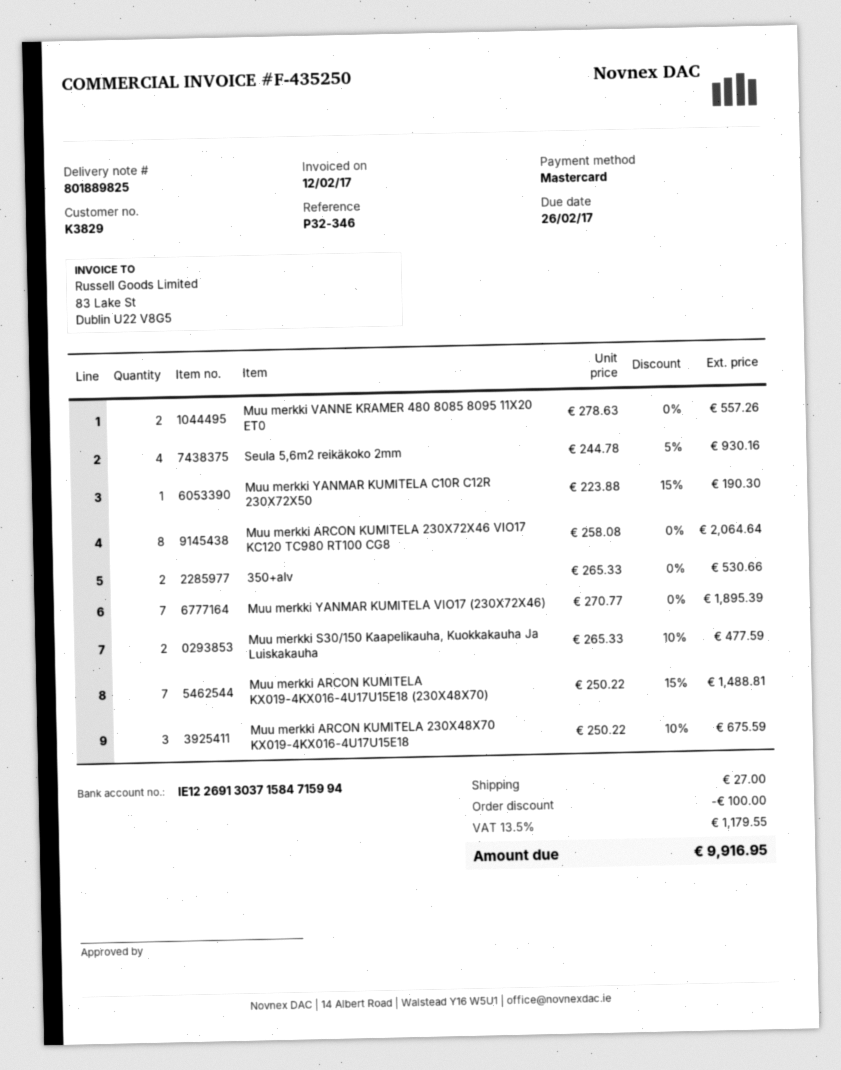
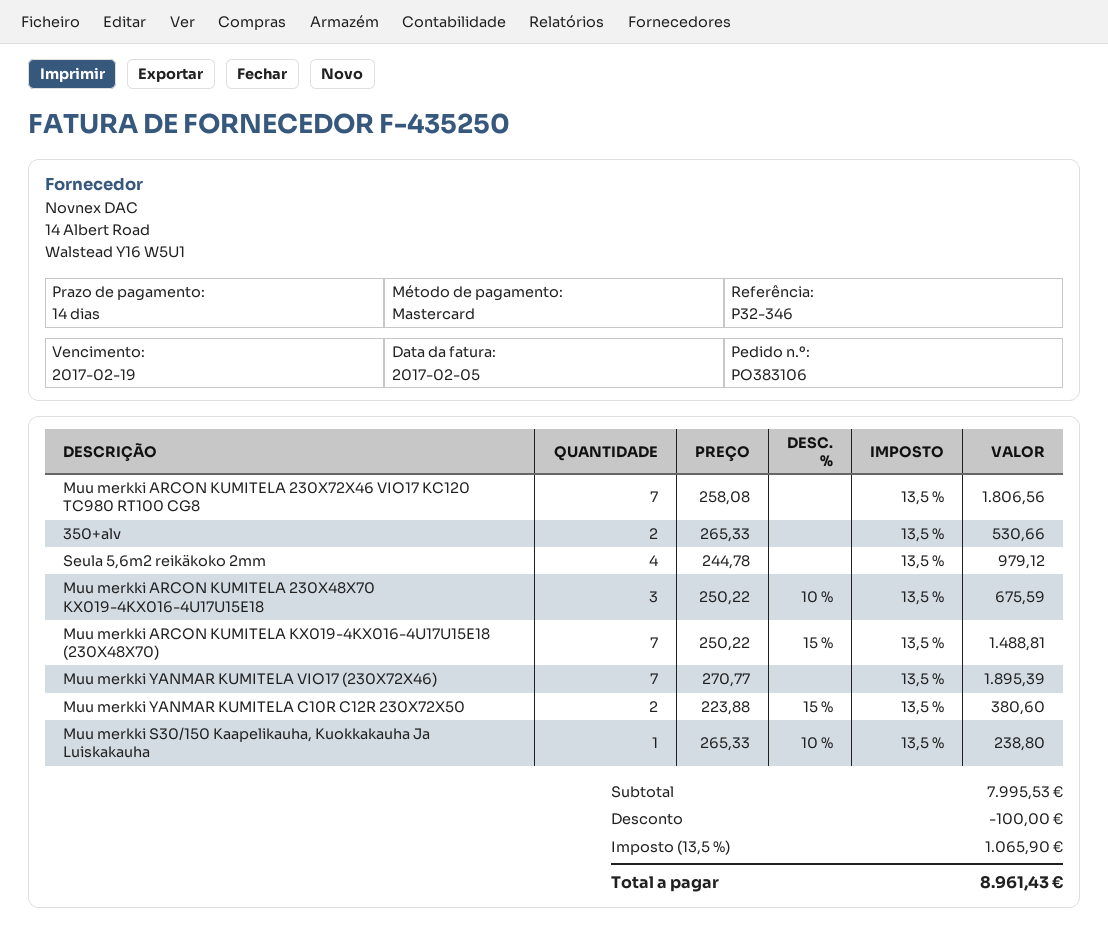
invoice date: 2017-02-12 -> 2017-02-05
due date: 2017-02-26 -> 2017-02-19
Muu merkki VANNE KRAMER 480 8085 8095 11X20 ET0: 2 x 278.63 = 557.26 -> none
Seula 5,6m2 reikäkoko 2mm: 4 x 244.78 - 5% = 930.16 -> 4 x 244.78 = 979.12
Muu merkki YANMAR KUMITELA C10R C12R 230X72X50: 1 x 223.88 - 15% = 190.30 -> 2 x 223.88 - 15% = 380.60
Muu merkki ARCON KUMITELA 230X72X46 VIO17 KC120 TC980 RT100 CG8: 8 x 258.08 = 2064.64 -> 7 x 258.08 = 1806.56
Muu merkki S30/150 Kaapelikauha, Kuokkakauha Ja Luiskakauha: 2 x 265.33 - 10% = 477.59 -> 1 x 265.33 - 10% = 238.80
shipping: 27.00 -> none
tax: 13.5% = 1179.55 -> 13.5% = 1065.90
total: 9916.95 -> 8961.43

